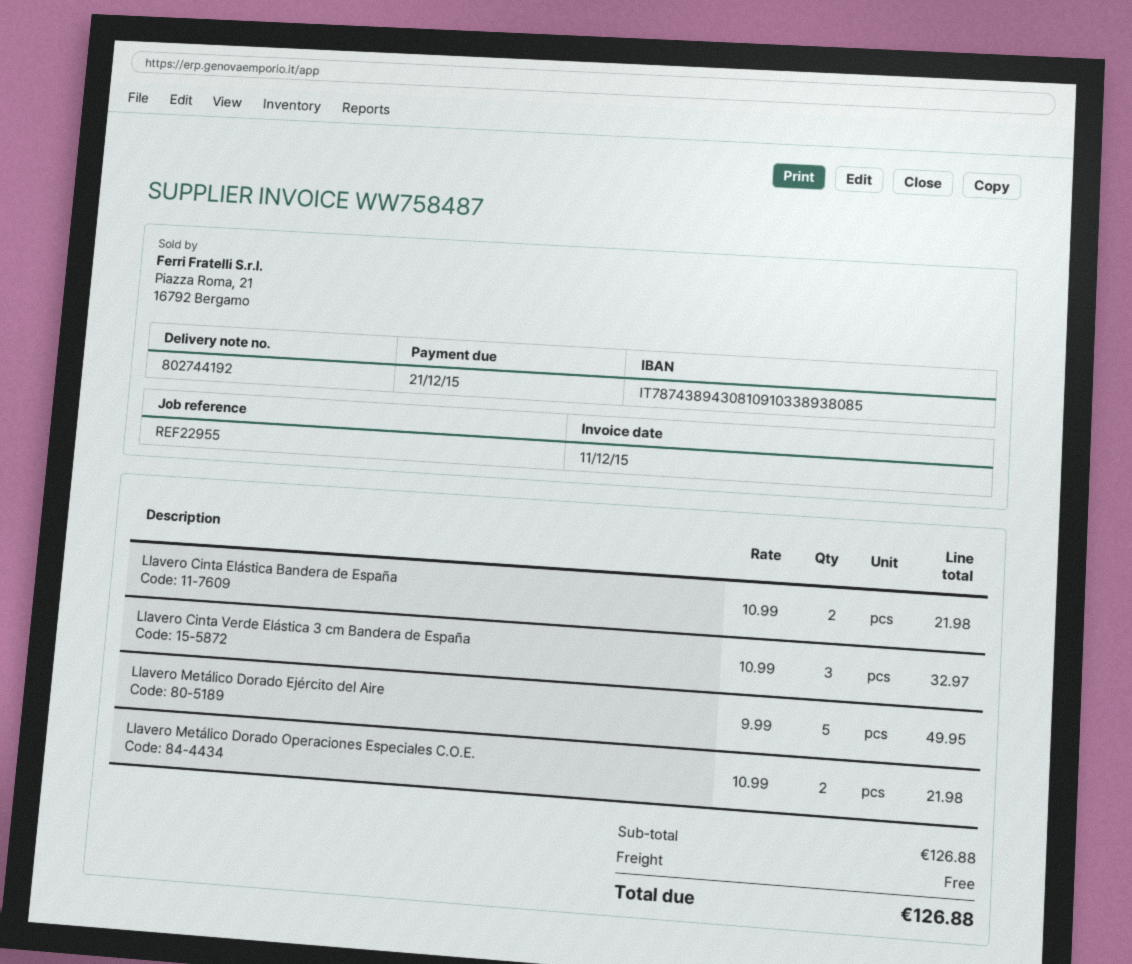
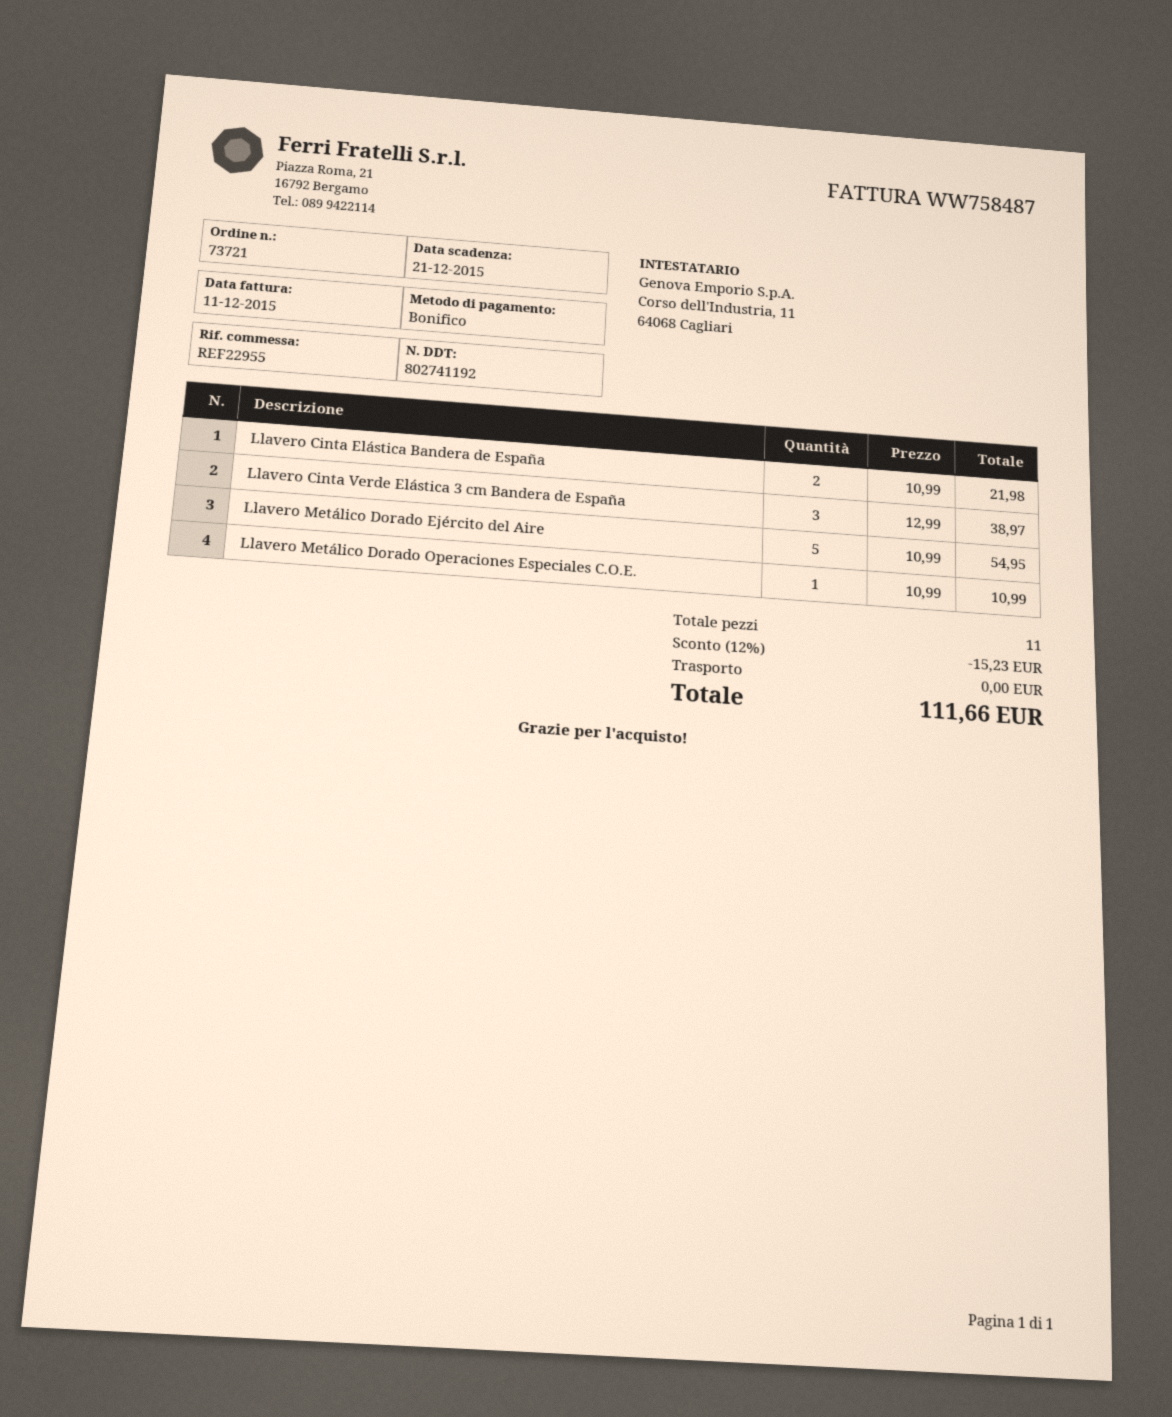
delivery note number: 802744192 -> 802741192
Llavero Cinta Verde Elástica 3 cm Bandera de España: 3 x 10.99 = 32.97 -> 3 x 12.99 = 38.97
Llavero Metálico Dorado Ejército del Aire: 5 x 9.99 = 49.95 -> 5 x 10.99 = 54.95
Llavero Metálico Dorado Operaciones Especiales C.O.E.: 2 x 10.99 = 21.98 -> 1 x 10.99 = 10.99
discount: none -> 12% = 15.23
total: 126.88 -> 111.66

